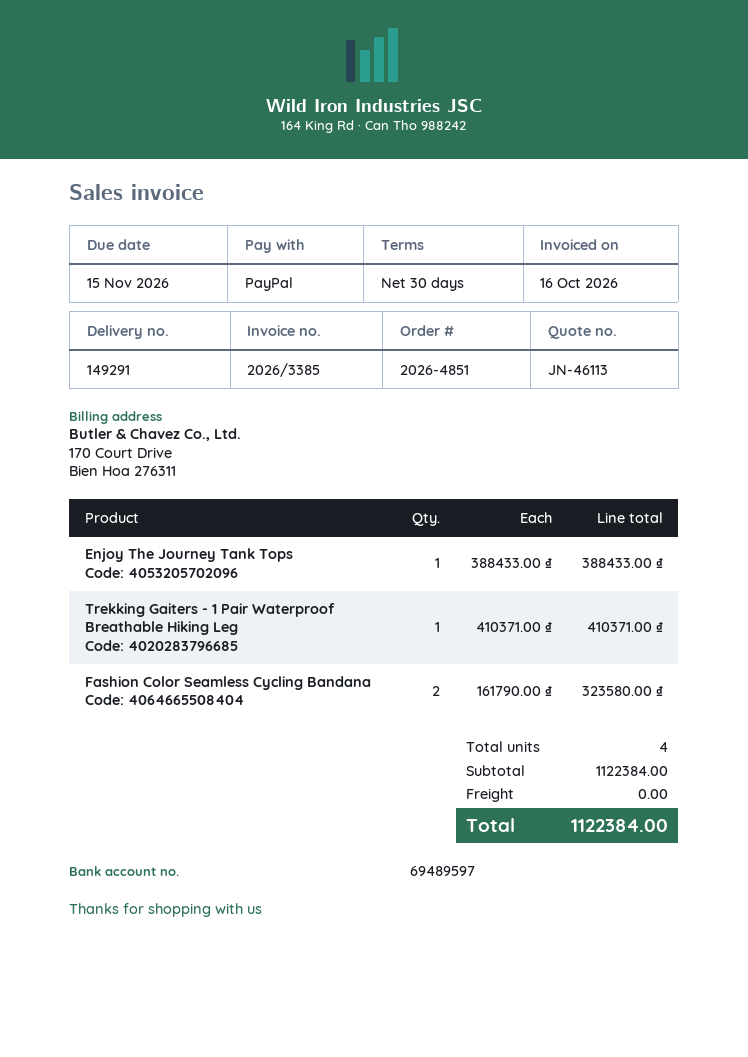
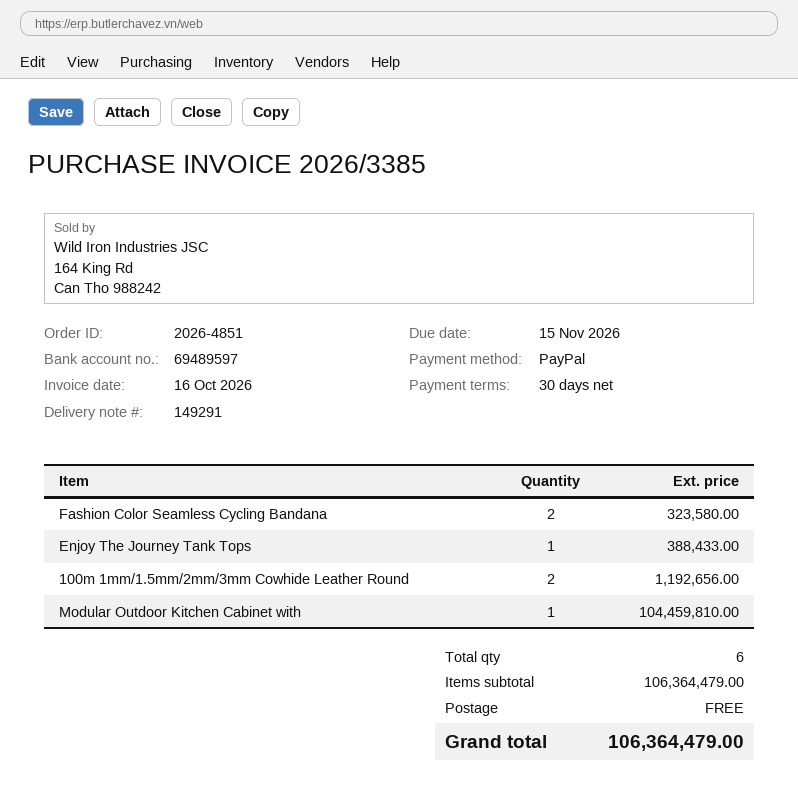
Trekking Gaiters - 1 Pair Waterproof Breathable Hiking Leg: 1 for 410371.00 -> none
100m 1mm/1.5mm/2mm/3mm Cowhide Leather Round: none -> 2 for 1192656.00
Modular Outdoor Kitchen Cabinet with: none -> 1 for 104459810.00
total quantity: 4 -> 6
subtotal: 1122384.00 -> 106364479.00
total: 1122384.00 -> 106364479.00

